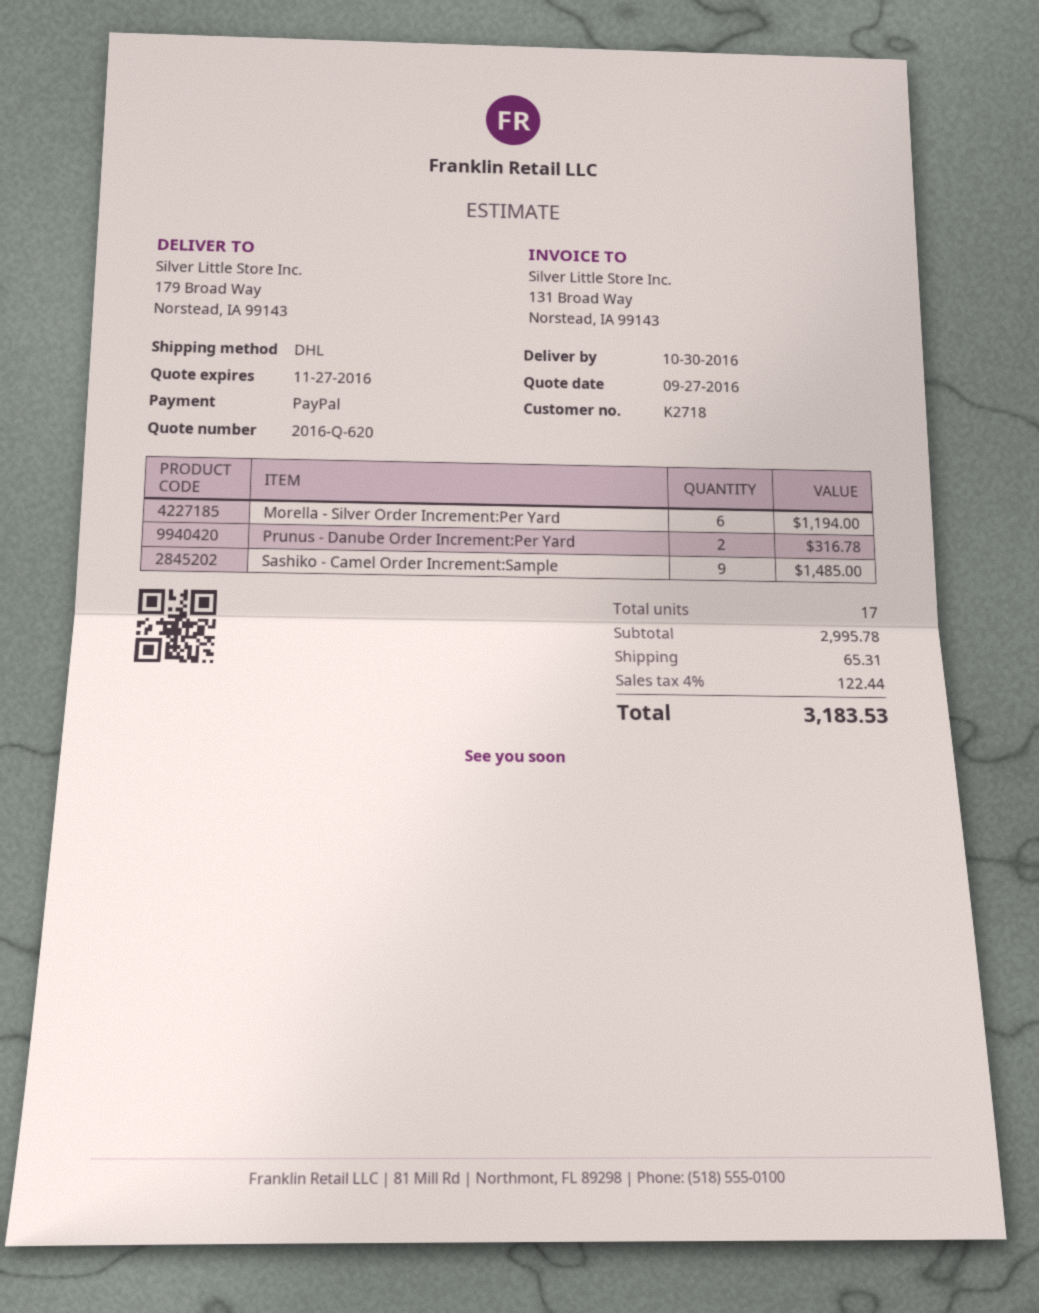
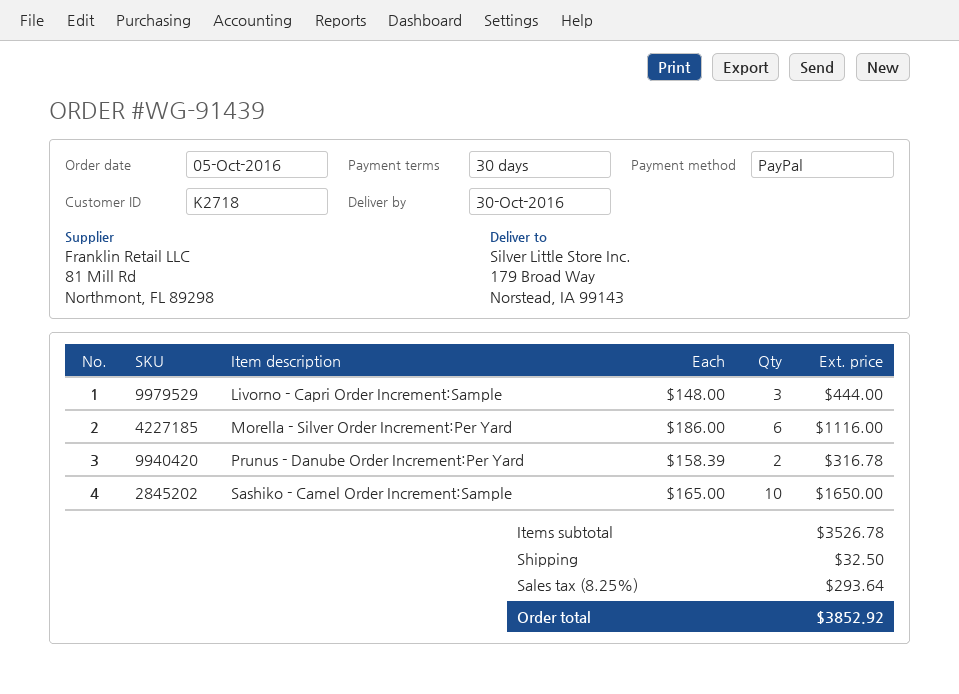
Morella - Silver Order Increment:Per Yard: 6 for 1194.00 -> 6 for 1116.00
Sashiko - Camel Order Increment:Sample: 9 for 1485.00 -> 10 for 1650.00
Livorno - Capri Order Increment:Sample: none -> 3 for 444.00
subtotal: 2995.78 -> 3526.78
shipping: 65.31 -> 32.50
tax: 4% = 122.44 -> 8.25% = 293.64
total: 3183.53 -> 3852.92

